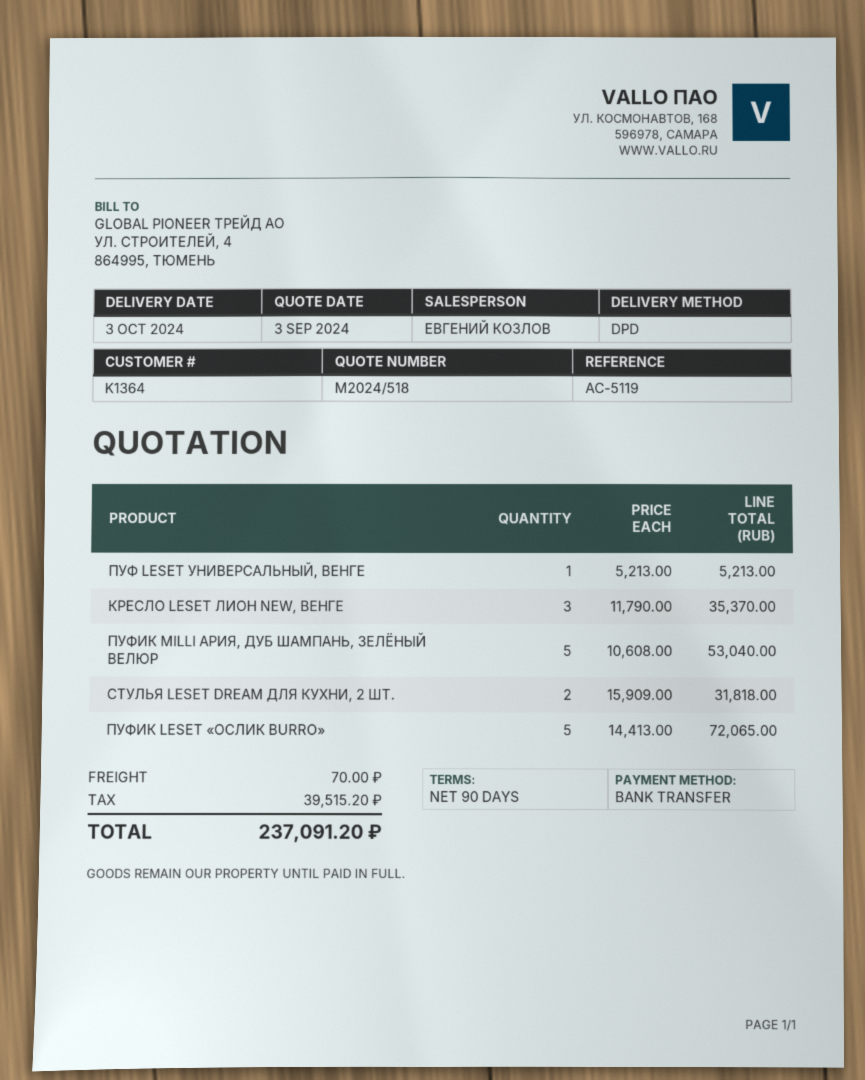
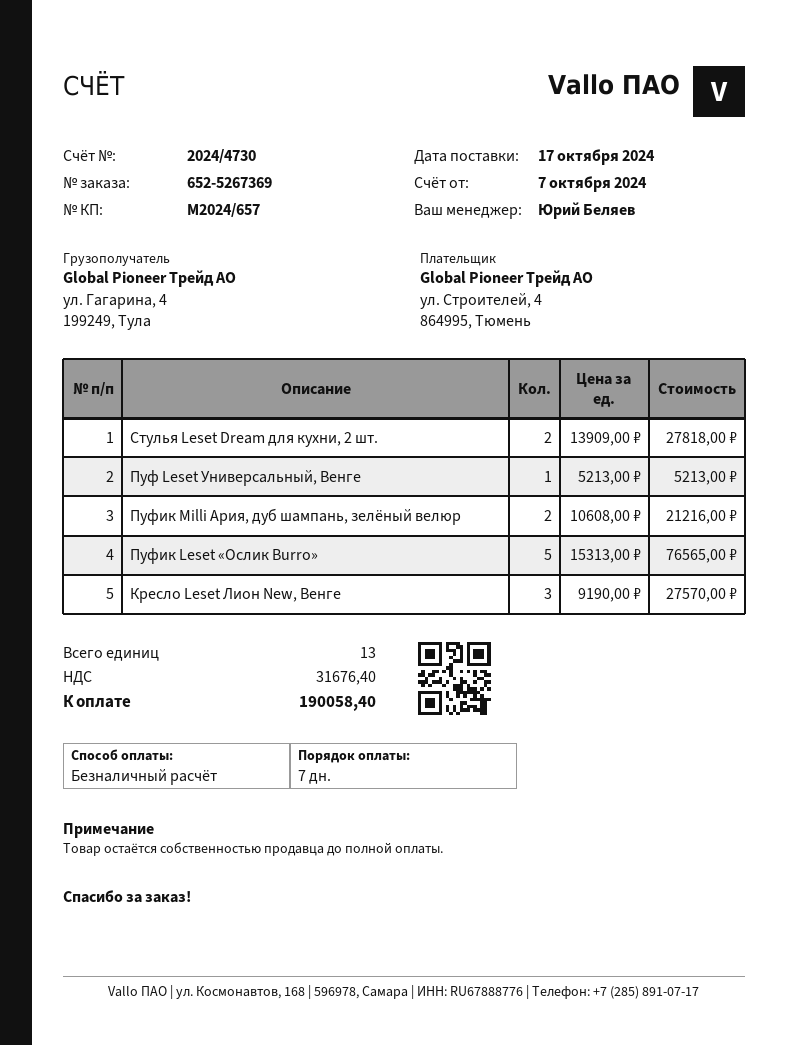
quote number: M2024/518 -> M2024/657
delivery date: 2024-10-03 -> 2024-10-17
payment terms: 90 days -> 7 days
sales rep: ЕВГЕНИЙ КОЗЛОВ -> Юрий Беляев
КРЕСЛО LESET ЛИОН NEW, ВЕНГЕ: 3 x 11790.00 = 35370.00 -> 3 x 9190.00 = 27570.00
ПУФИК MILLI АРИЯ, ДУБ ШАМПАНЬ, ЗЕЛЁНЫЙ ВЕЛЮР: 5 x 10608.00 = 53040.00 -> 2 x 10608.00 = 21216.00
СТУЛЬЯ LESET DREAM ДЛЯ КУХНИ, 2 ШТ.: 2 x 15909.00 = 31818.00 -> 2 x 13909.00 = 27818.00
ПУФИК LESET «ОСЛИК BURRO»: 5 x 14413.00 = 72065.00 -> 5 x 15313.00 = 76565.00
shipping: 70.00 -> none
tax: 39515.20 -> 31676.40
total: 237091.20 -> 190058.40

